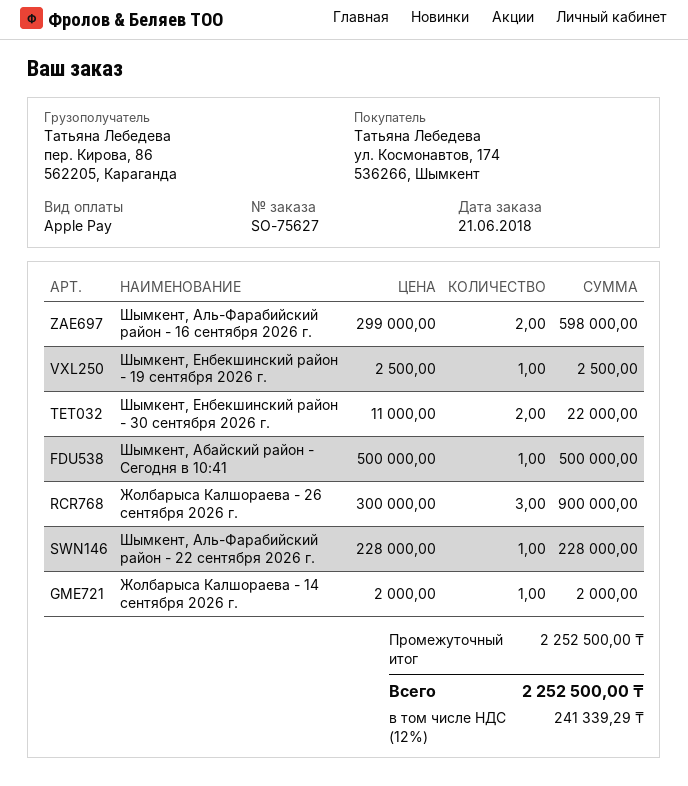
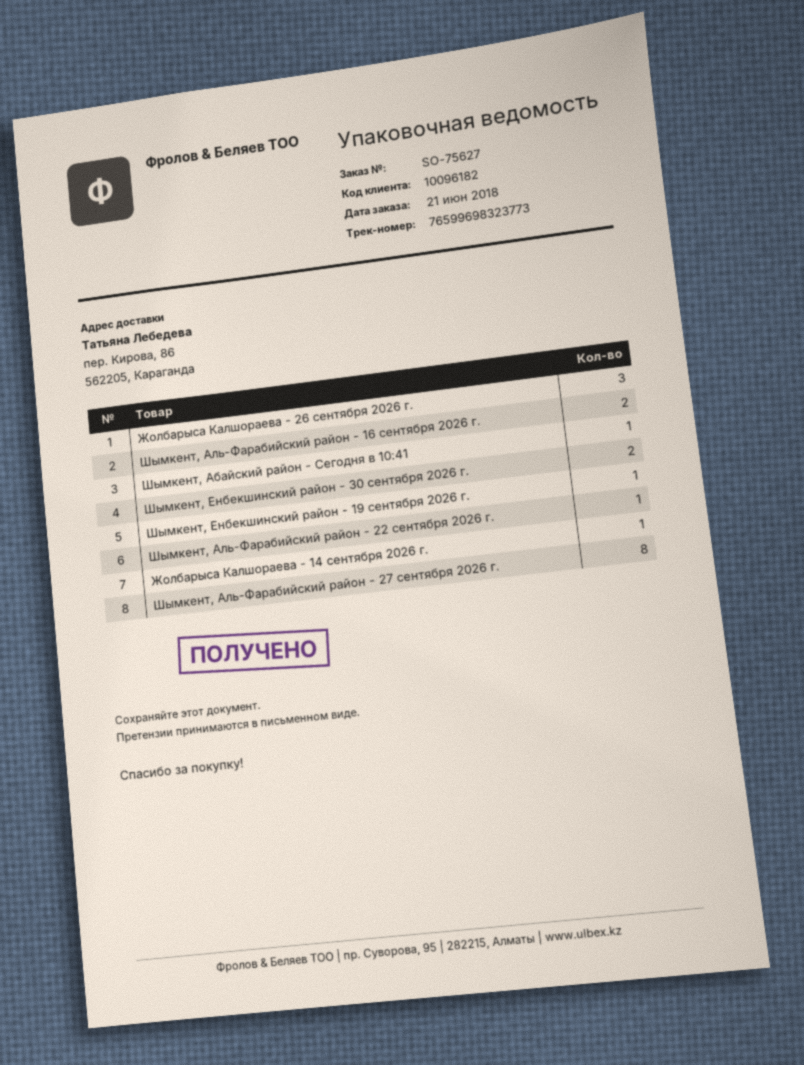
Шымкент, Аль-Фарабийский район - 27 сентября 2026 г.: none -> 8

